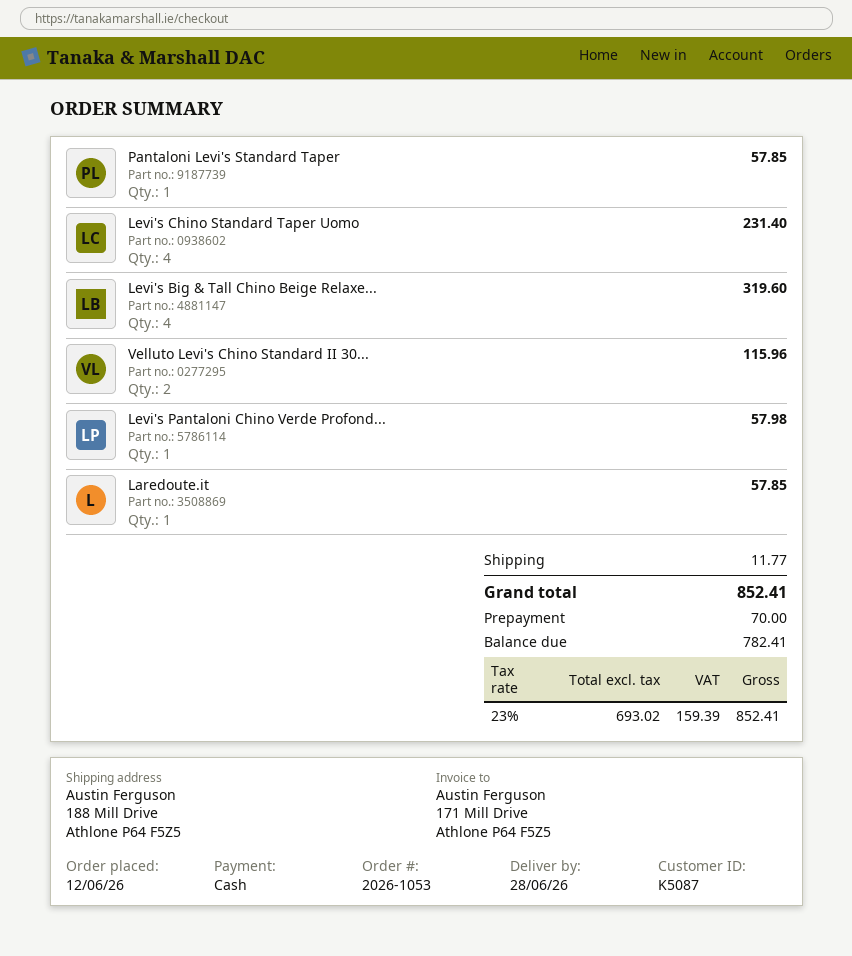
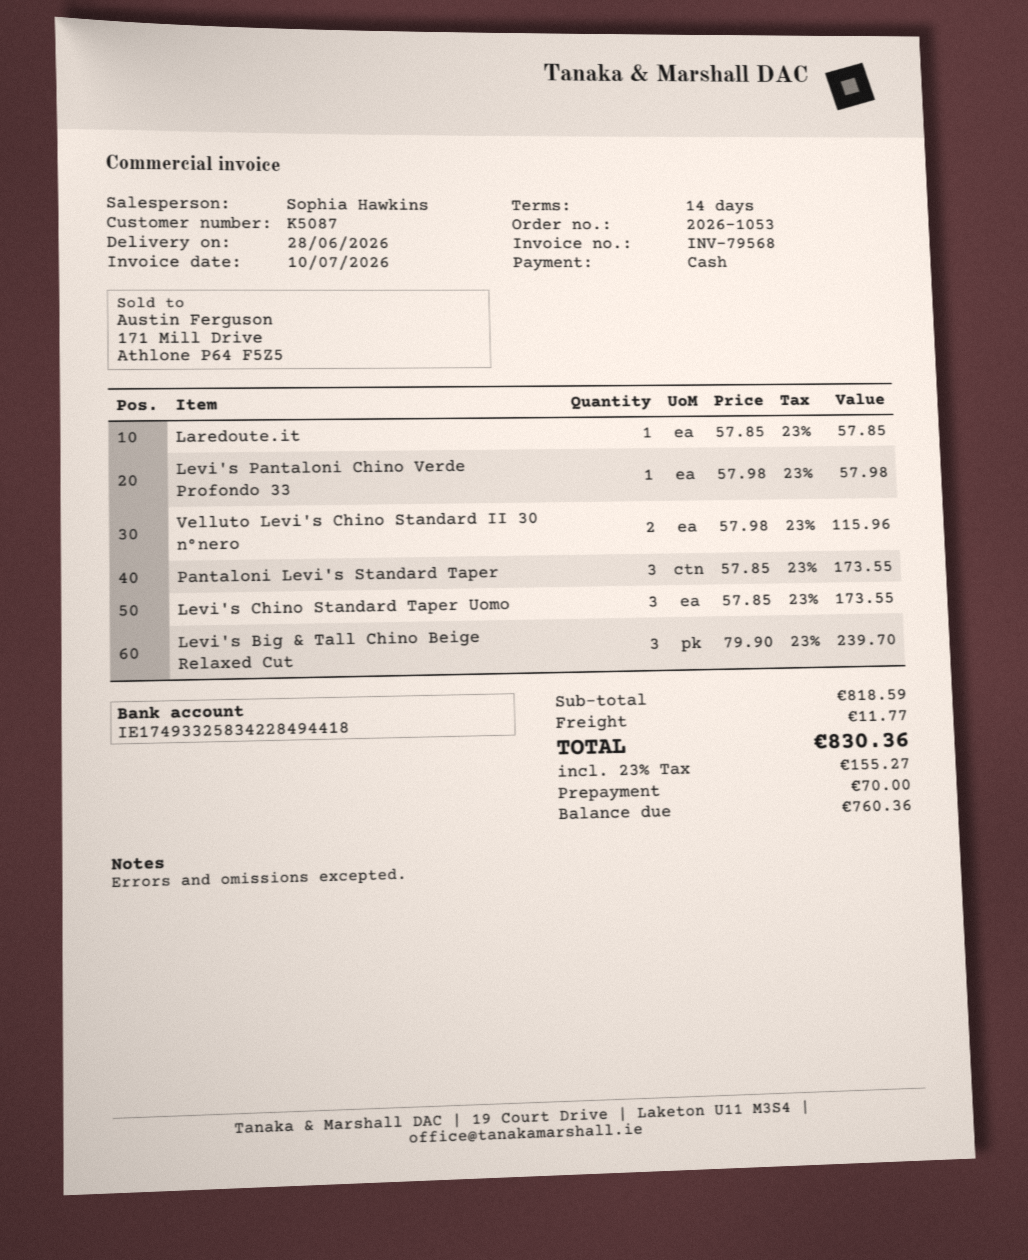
Pantaloni Levi's Standard Taper: 1 for 57.85 -> 3 for 173.55
Levi's Chino Standard Taper Uomo: 4 for 231.40 -> 3 for 173.55
Levi's Big & Tall Chino Beige Relaxe...: 4 for 319.60 -> 3 for 239.70
tax: 23% = 159.39 -> 23% = 155.27
total: 852.41 -> 830.36
balance: 782.41 -> 760.36

